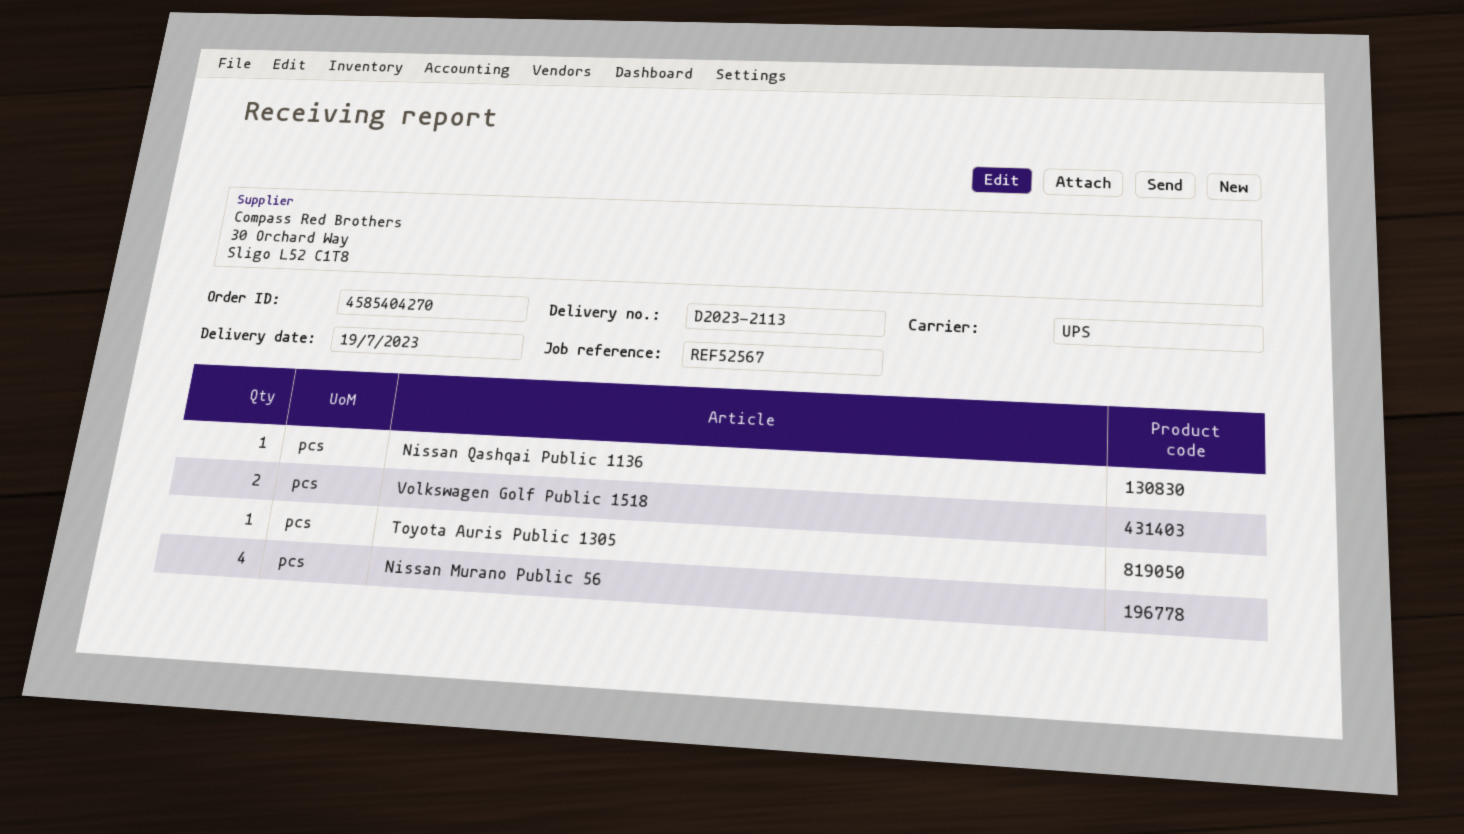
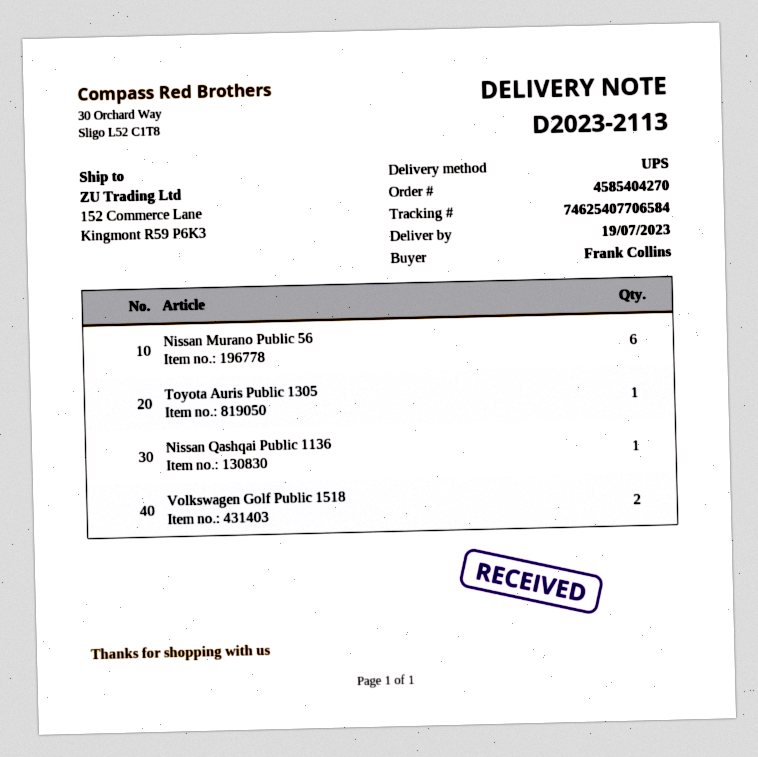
Nissan Murano Public 56: 4 -> 6

